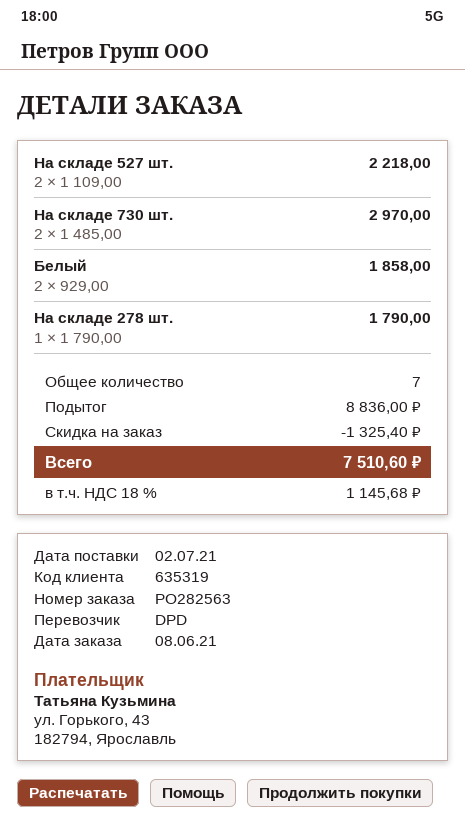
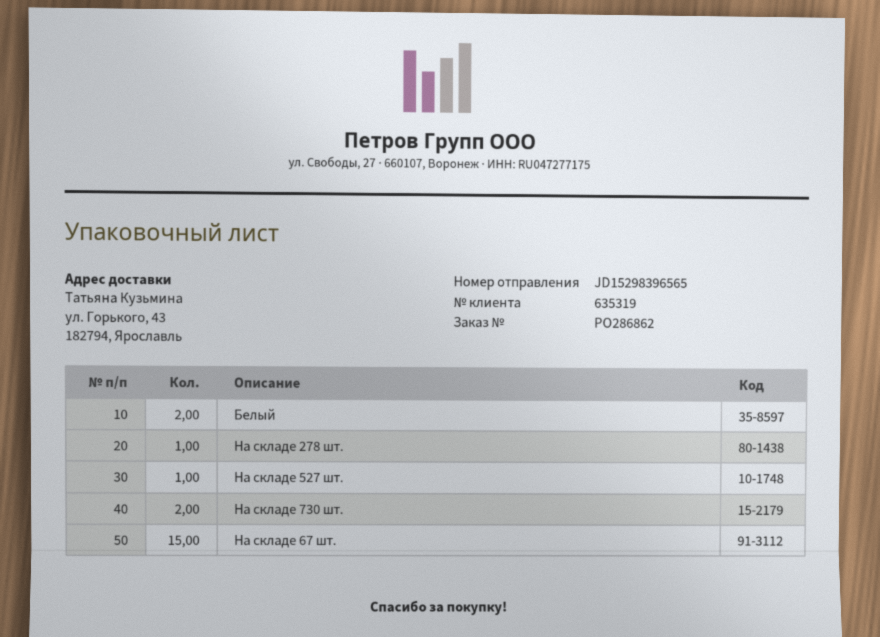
order number: PO282563 -> PO286862
На складе 527 шт.: 2 -> 1
На складе 67 шт.: none -> 15

